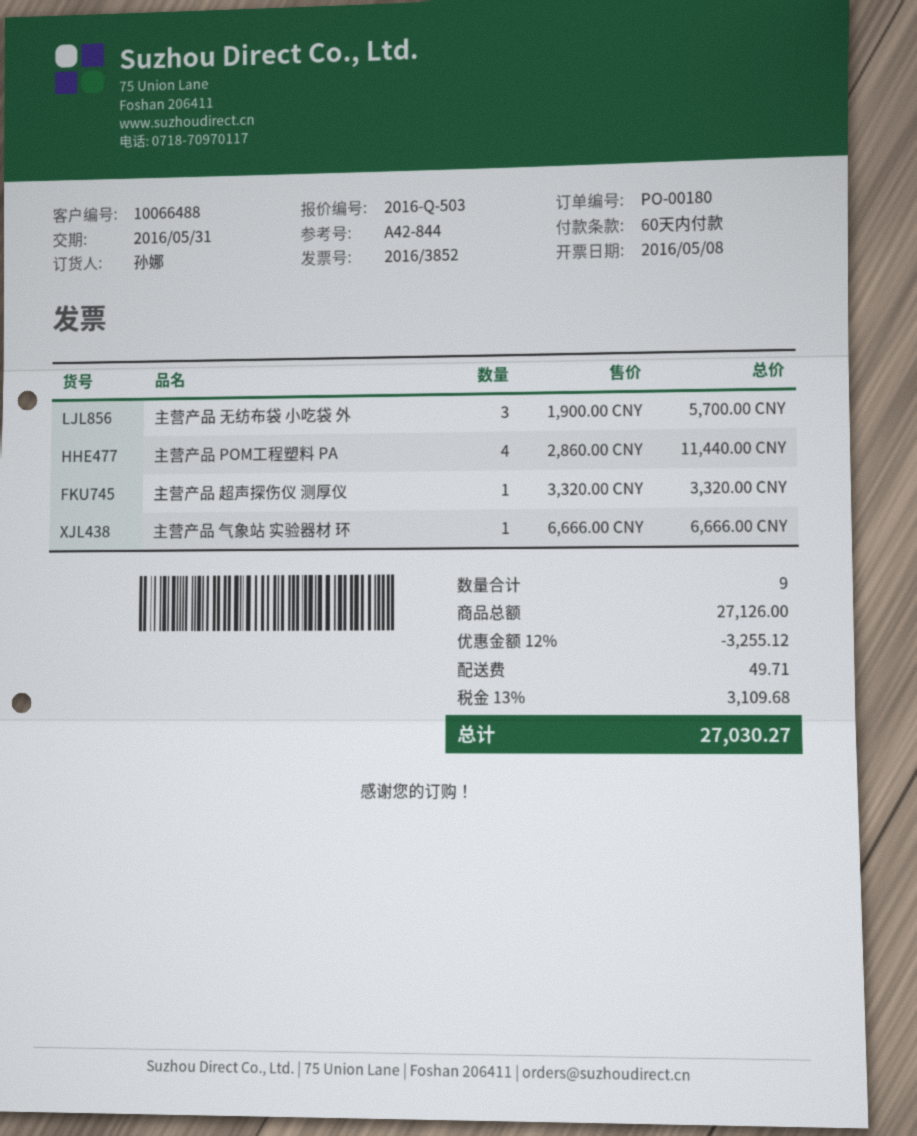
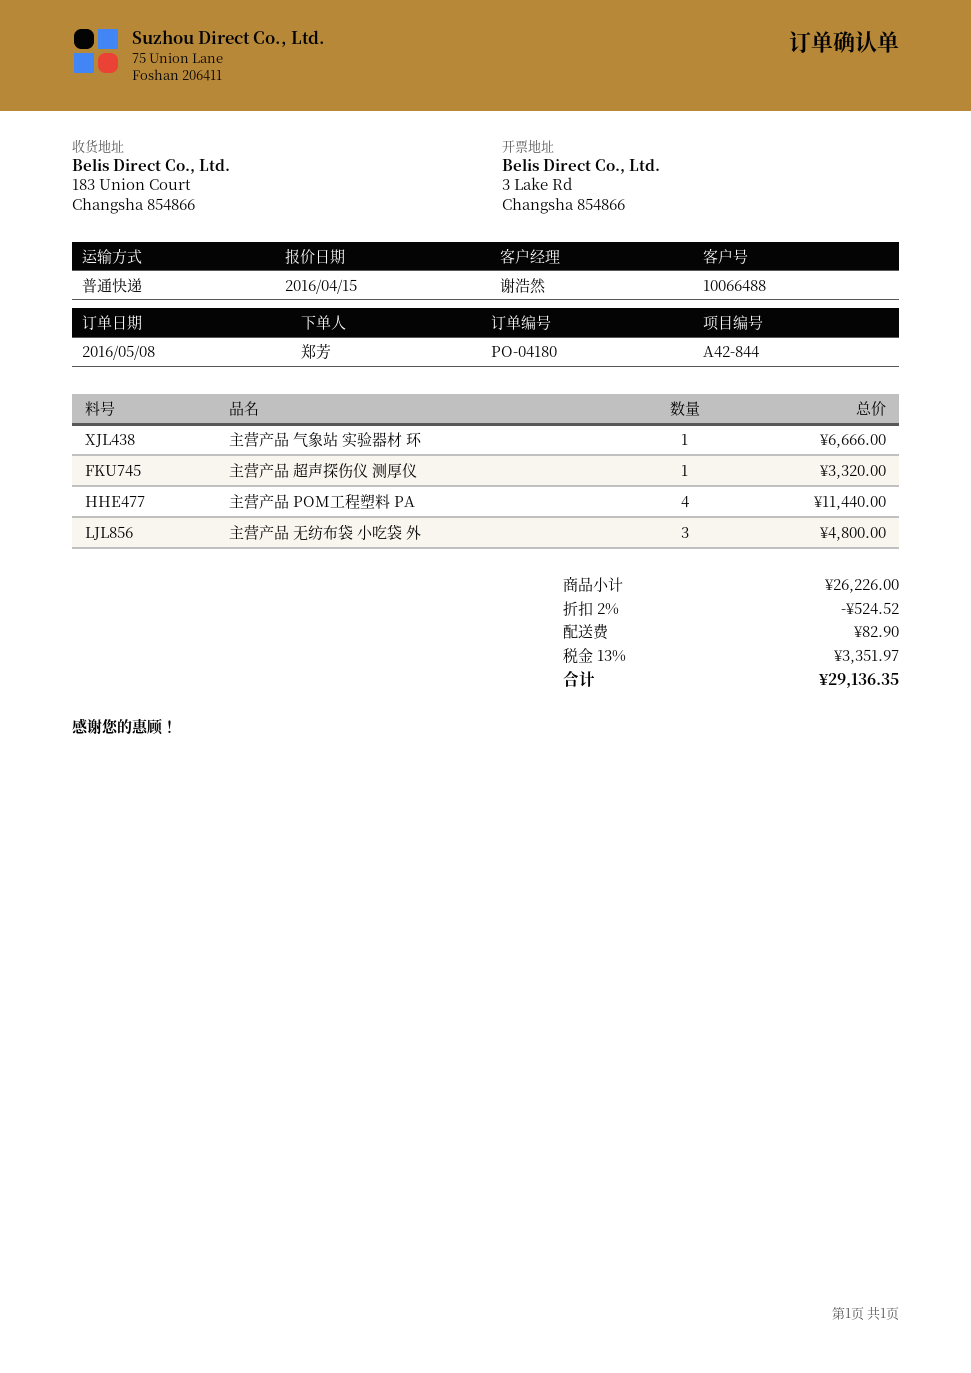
order number: PO-00180 -> PO-04180
ordered by: 孙娜 -> 郑芳
主营产品 无纺布袋 小吃袋 外: 3 for 5700.00 -> 3 for 4800.00
subtotal: 27126.00 -> 26226.00
discount: 12% = 3255.12 -> 2% = 524.52
shipping: 49.71 -> 82.90
tax: 13% = 3109.68 -> 13% = 3351.97
total: 27030.27 -> 29136.35

